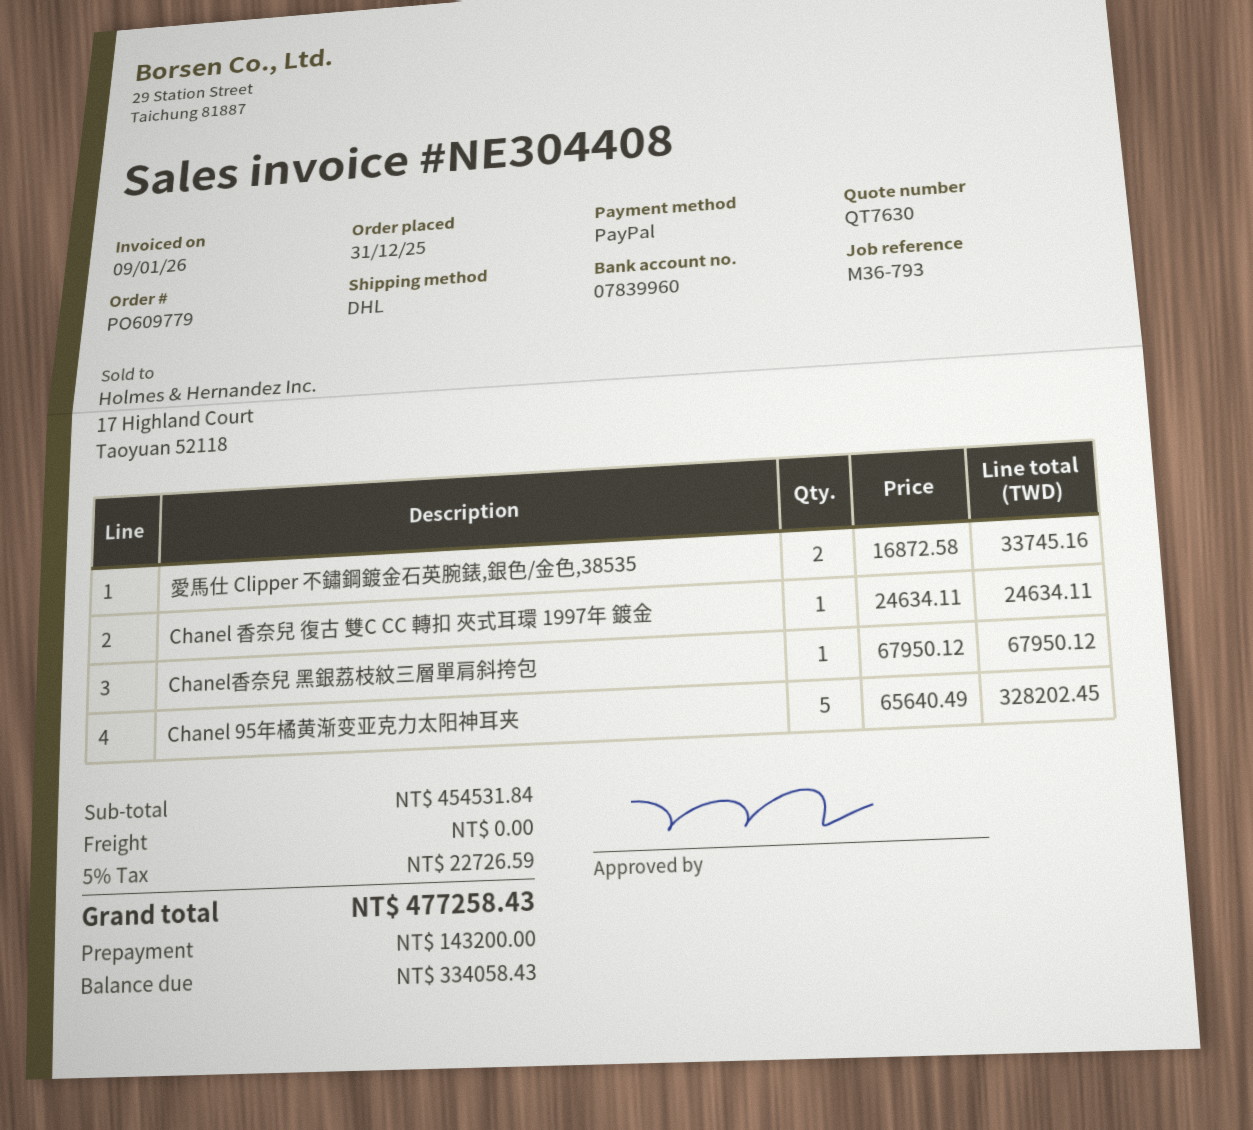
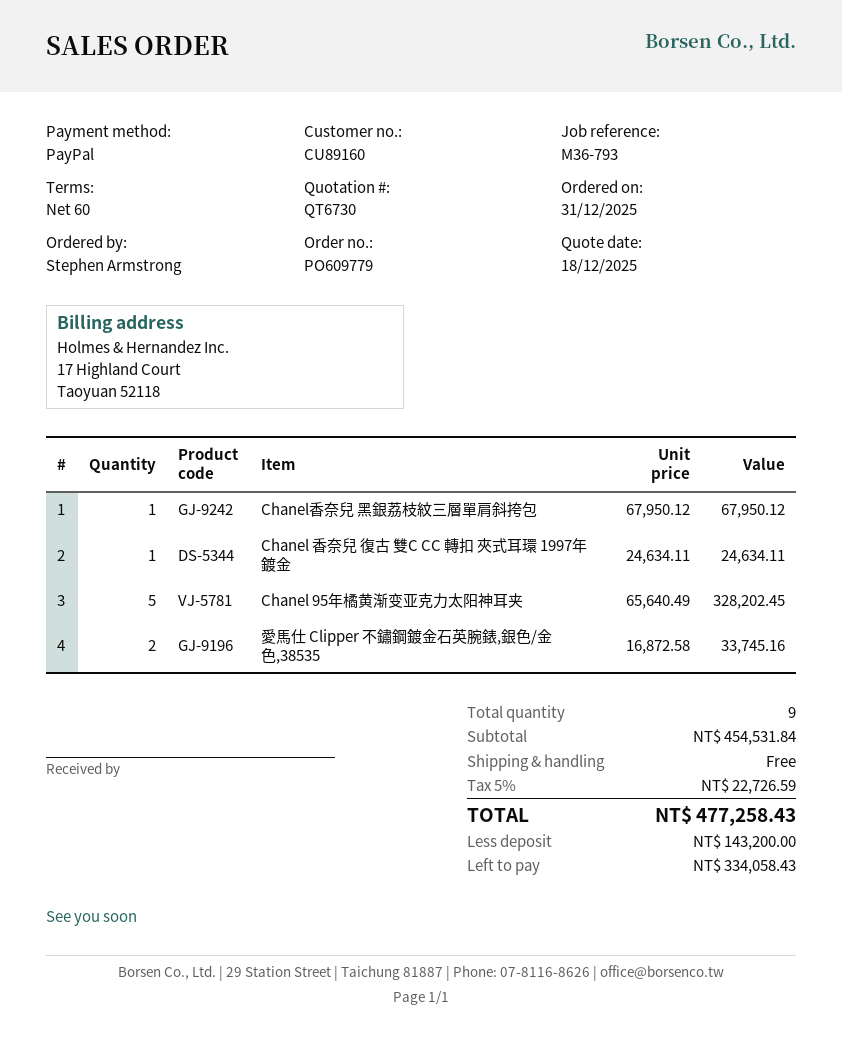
quote number: QT7630 -> QT6730

